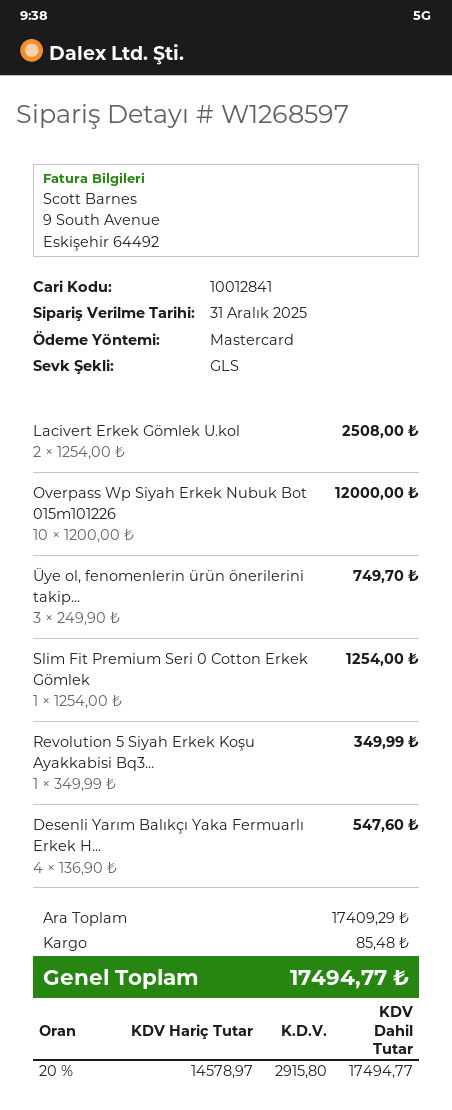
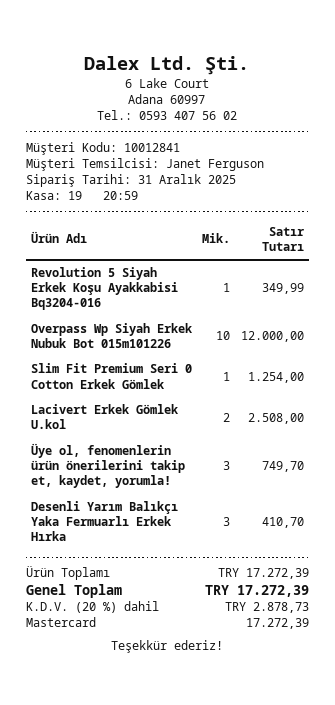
Desenli Yarım Balıkçı Yaka Fermuarlı Erkek H...: 4 for 547.60 -> 3 for 410.70
subtotal: 17409.29 -> 17272.39
shipping: 85.48 -> none
tax: 20% = 2915.80 -> 20% = 2878.73
total: 17494.77 -> 17272.39

